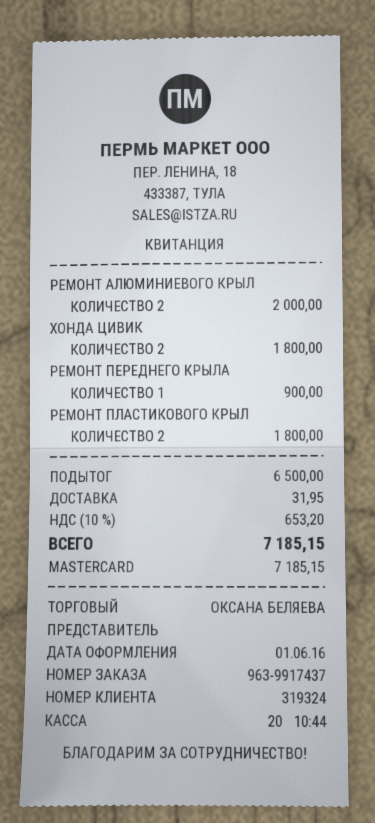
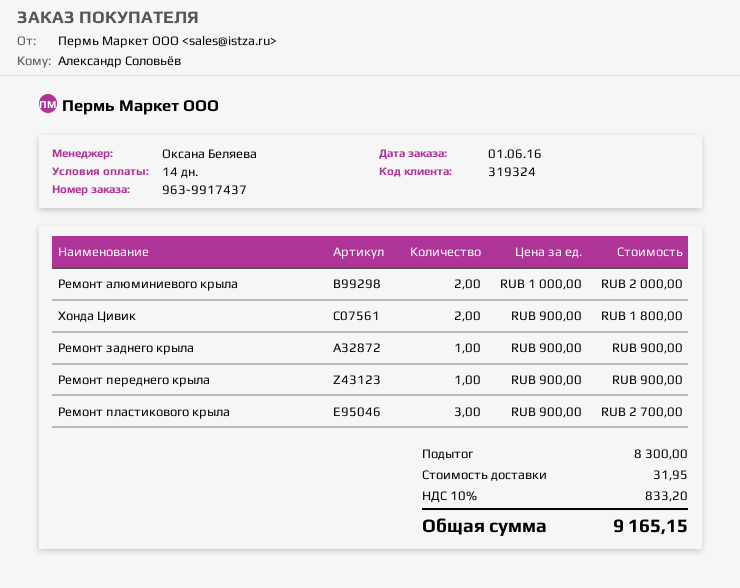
РЕМОНТ ПЛАСТИКОВОГО КРЫЛ: 2 for 1800.00 -> 3 for 2700.00
Ремонт заднего крыла: none -> 1 for 900.00
subtotal: 6500.00 -> 8300.00
tax: 10% = 653.20 -> 10% = 833.20
total: 7185.15 -> 9165.15

